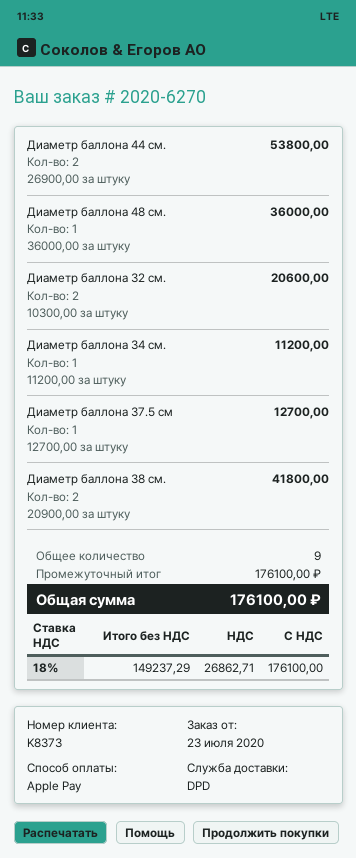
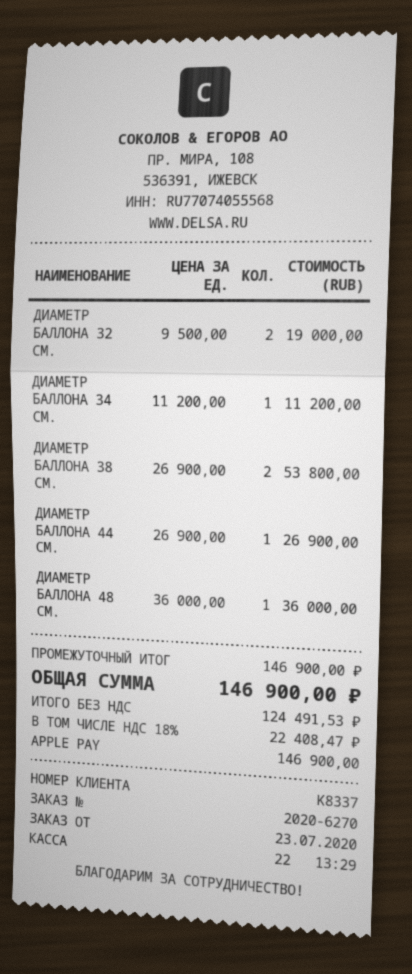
customer number: K8373 -> K8337
Диаметр баллона 44 см.: 2 x 26900.00 = 53800.00 -> 1 x 26900.00 = 26900.00
Диаметр баллона 32 см.: 2 x 10300.00 = 20600.00 -> 2 x 9500.00 = 19000.00
Диаметр баллона 37.5 см: 1 x 12700.00 = 12700.00 -> none
Диаметр баллона 38 см.: 2 x 20900.00 = 41800.00 -> 2 x 26900.00 = 53800.00
subtotal: 176100.00 -> 146900.00
net: 149237.29 -> 124491.53
tax: 18% = 26862.71 -> 18% = 22408.47
total: 176100.00 -> 146900.00

